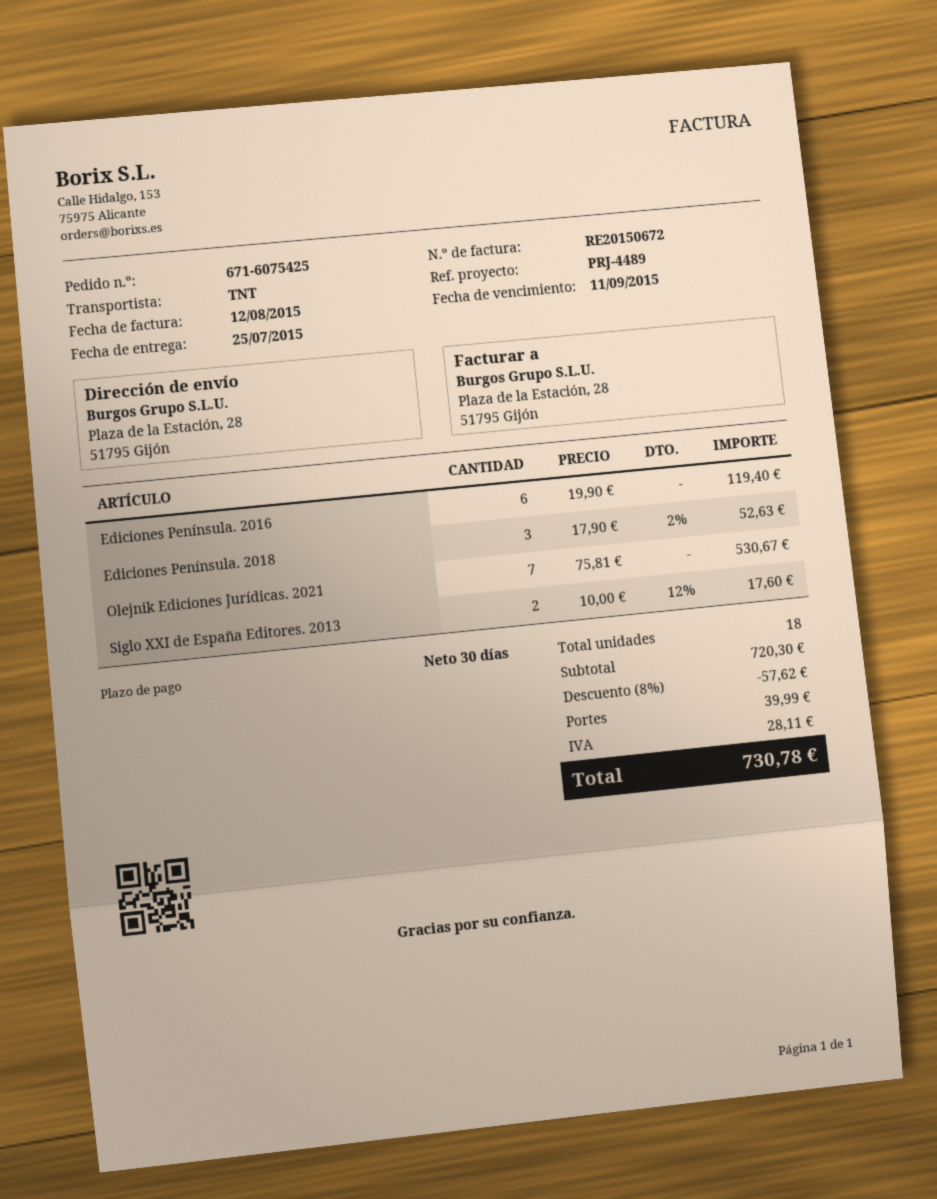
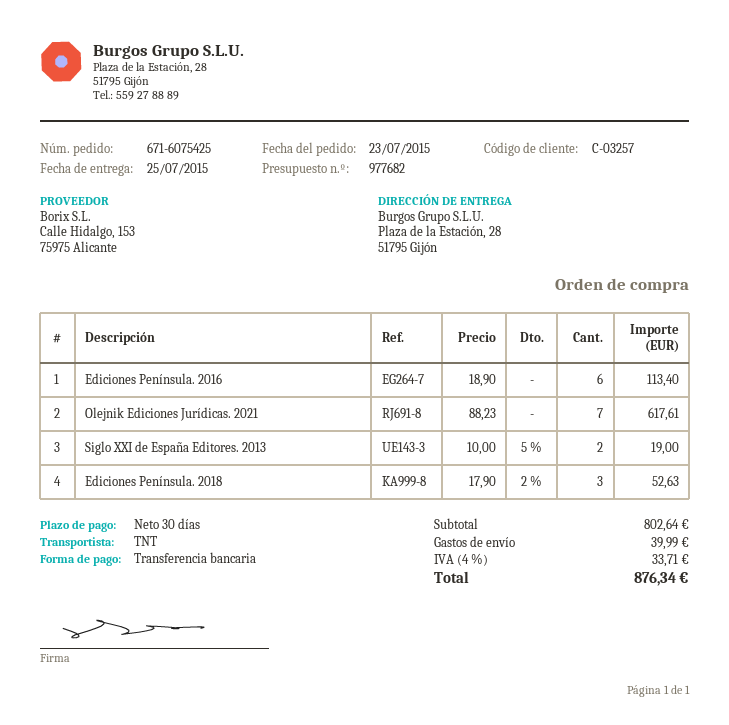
Ediciones Península. 2016: 6 x 19.90 = 119.40 -> 6 x 18.90 = 113.40
Olejnik Ediciones Jurídicas. 2021: 7 x 75.81 = 530.67 -> 7 x 88.23 = 617.61
Siglo XXI de España Editores. 2013: 2 x 10.00 - 12% = 17.60 -> 2 x 10.00 - 5% = 19.00
subtotal: 720.30 -> 802.64
discount: 8% = 57.62 -> none
tax: 28.11 -> 33.71
total: 730.78 -> 876.34

